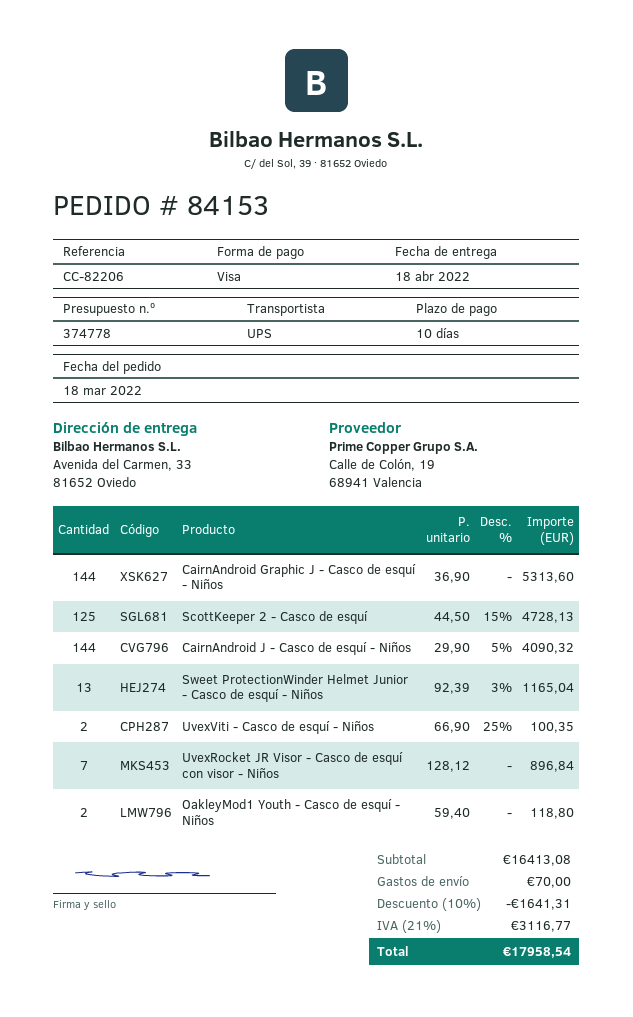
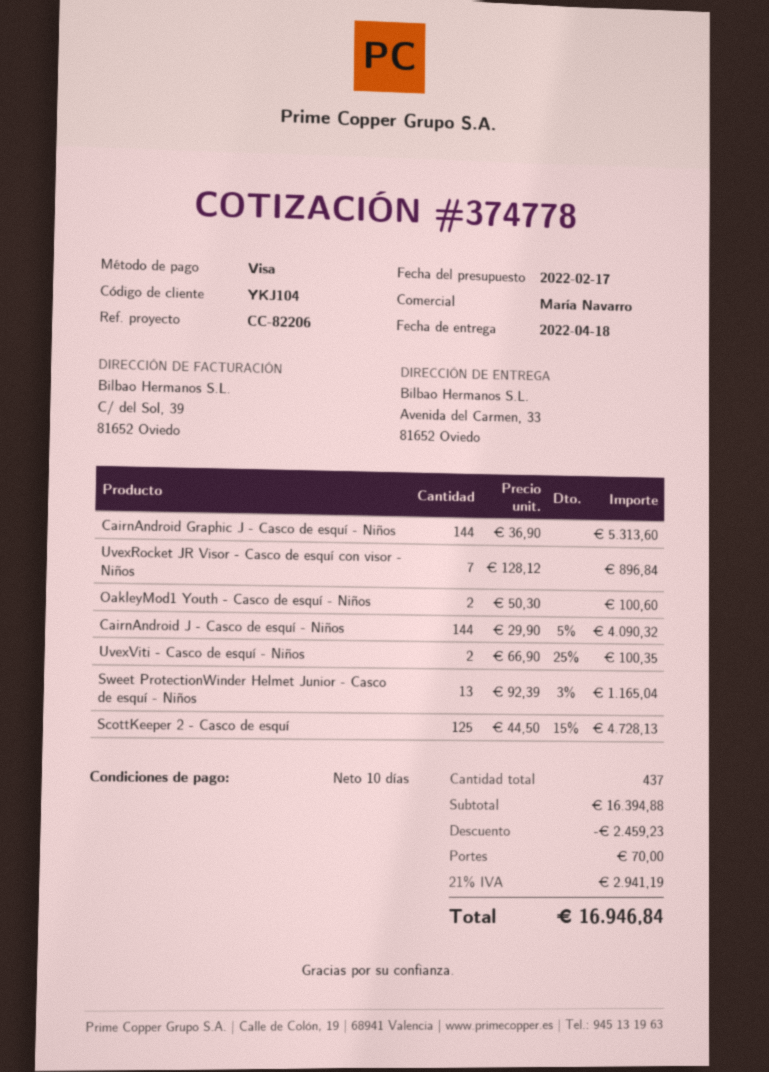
OakleyMod1 Youth - Casco de esquí - Niños: 2 x 59.40 = 118.80 -> 2 x 50.30 = 100.60
subtotal: 16413.08 -> 16394.88
discount: 1641.31 -> 2459.23
tax: 21% = 3116.77 -> 21% = 2941.19
total: 17958.54 -> 16946.84

